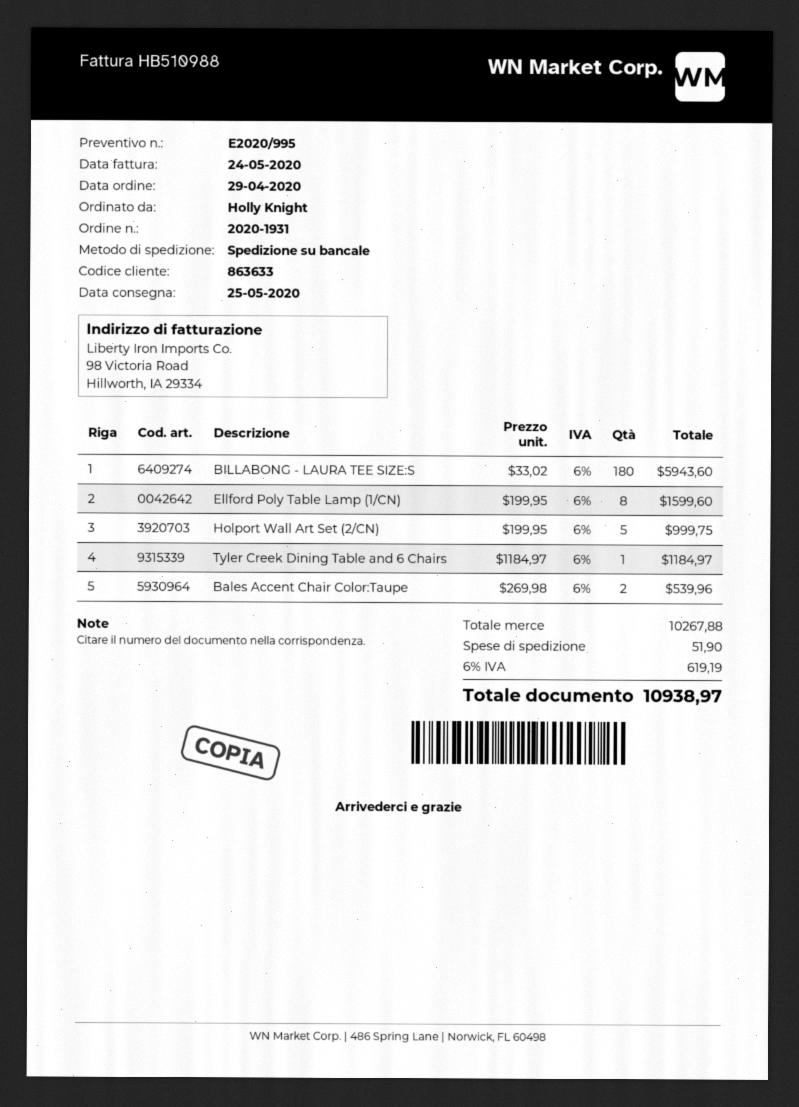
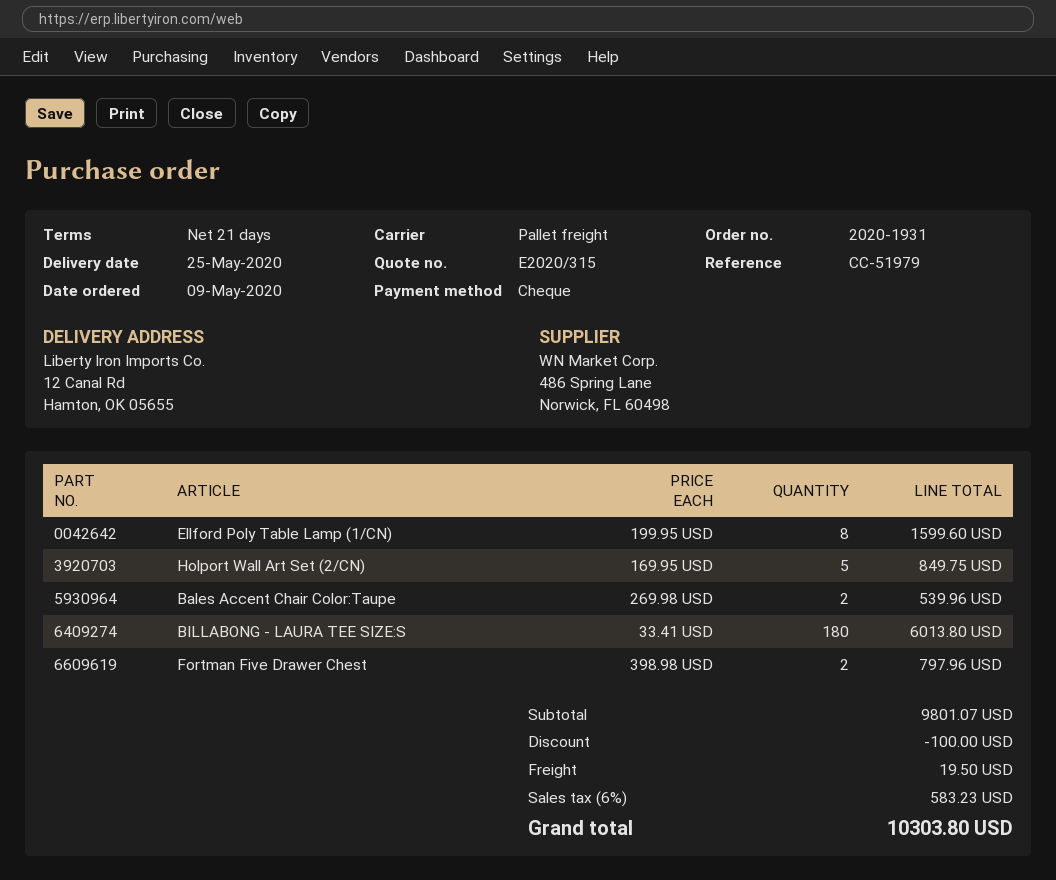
quote number: E2020/995 -> E2020/315
order date: 2020-04-29 -> 2020-05-09
BILLABONG - LAURA TEE SIZE:S: 180 x 33.02 = 5943.60 -> 180 x 33.41 = 6013.80
Holport Wall Art Set (2/CN): 5 x 199.95 = 999.75 -> 5 x 169.95 = 849.75
Tyler Creek Dining Table and 6 Chairs: 1 x 1184.97 = 1184.97 -> none
Fortman Five Drawer Chest: none -> 2 x 398.98 = 797.96
subtotal: 10267.88 -> 9801.07
discount: none -> 100.00
shipping: 51.90 -> 19.50
tax: 6% = 619.19 -> 6% = 583.23
total: 10938.97 -> 10303.80

